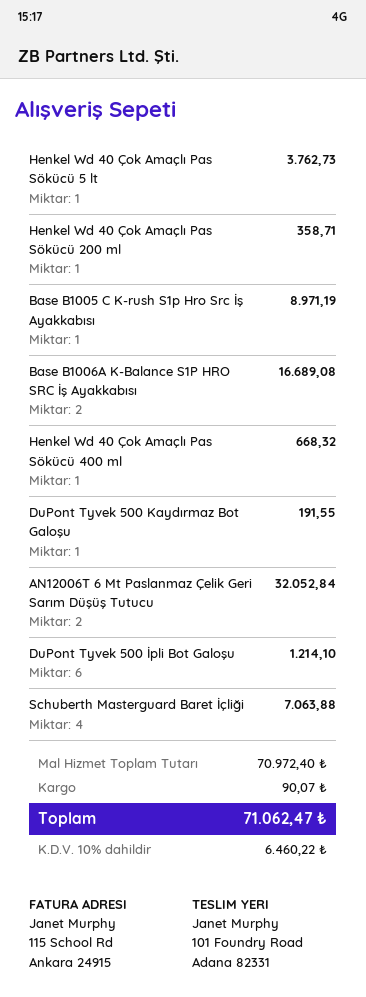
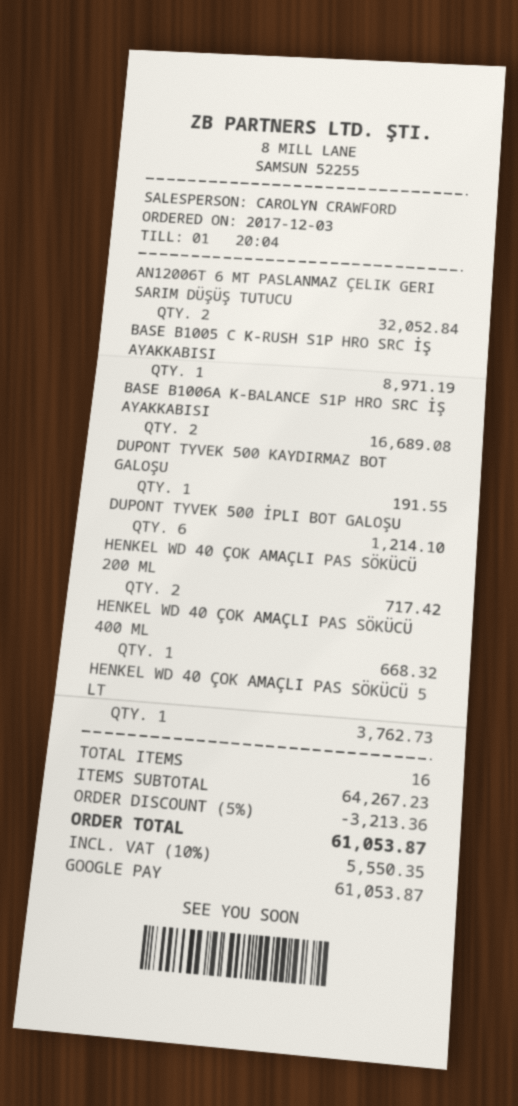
Henkel Wd 40 Çok Amaçlı Pas Sökücü 200 ml: 1 for 358.71 -> 2 for 717.42
Schuberth Masterguard Baret İçliği: 4 for 7063.88 -> none
subtotal: 70972.40 -> 64267.23
discount: none -> 5% = 3213.36
shipping: 90.07 -> none
tax: 10% = 6460.22 -> 10% = 5550.35
total: 71062.47 -> 61053.87

